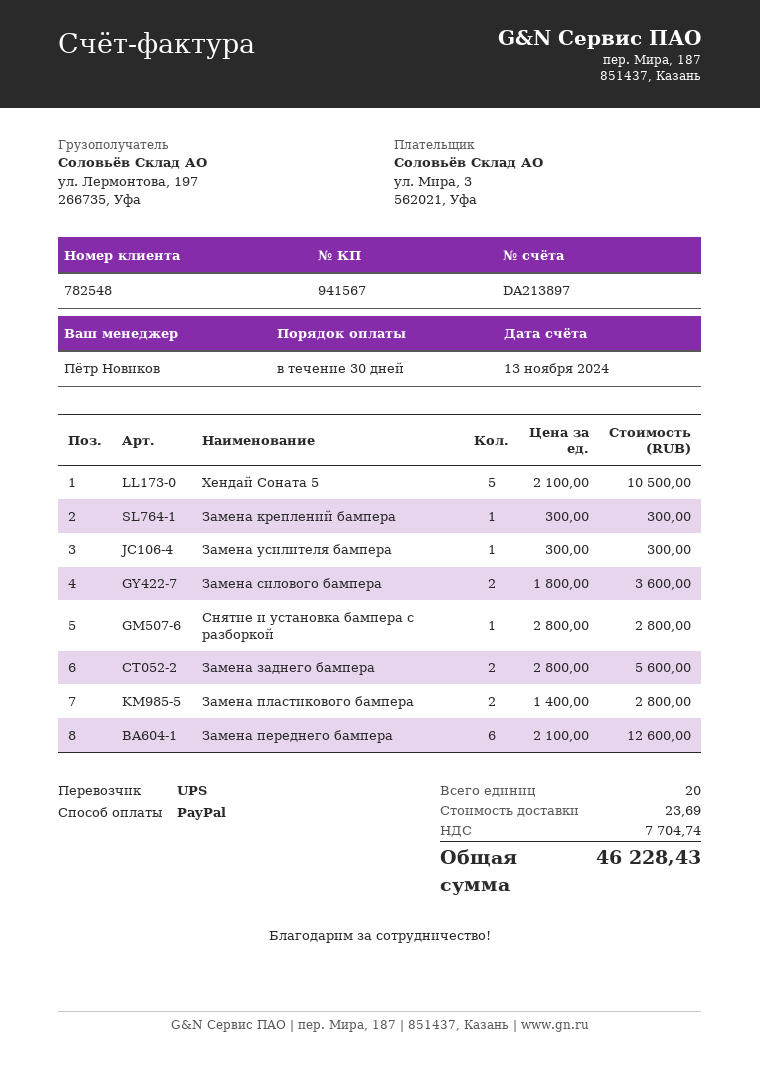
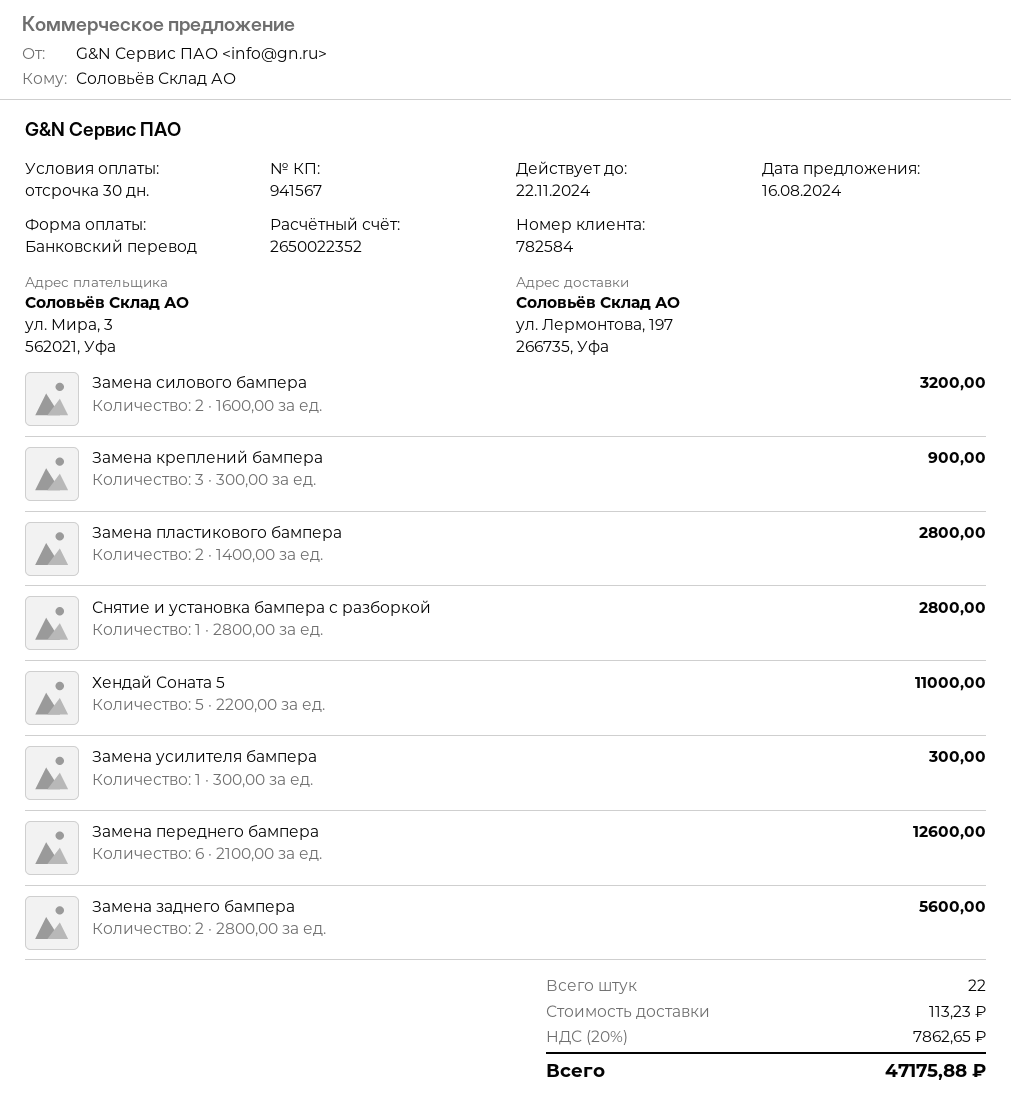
customer number: 782548 -> 782584
payment method: PayPal -> bank transfer
Хендай Соната 5: 5 x 2100.00 = 10500.00 -> 5 x 2200.00 = 11000.00
Замена креплений бампера: 1 x 300.00 = 300.00 -> 3 x 300.00 = 900.00
Замена силового бампера: 2 x 1800.00 = 3600.00 -> 2 x 1600.00 = 3200.00
total quantity: 20 -> 22
shipping: 23.69 -> 113.23
tax: 7704.74 -> 7862.65
total: 46228.43 -> 47175.88

